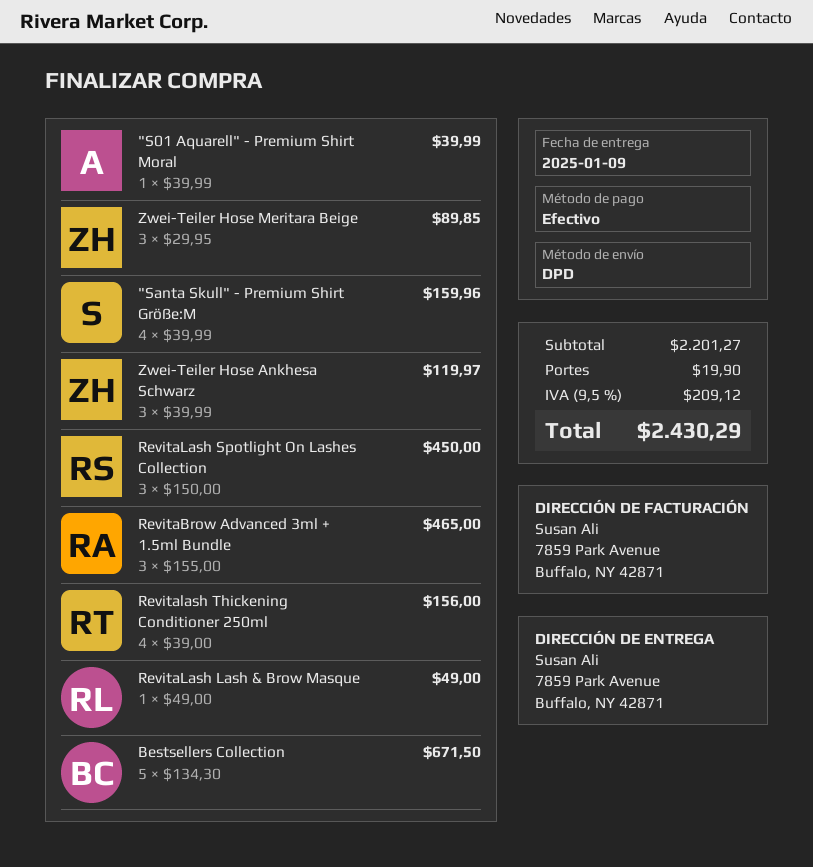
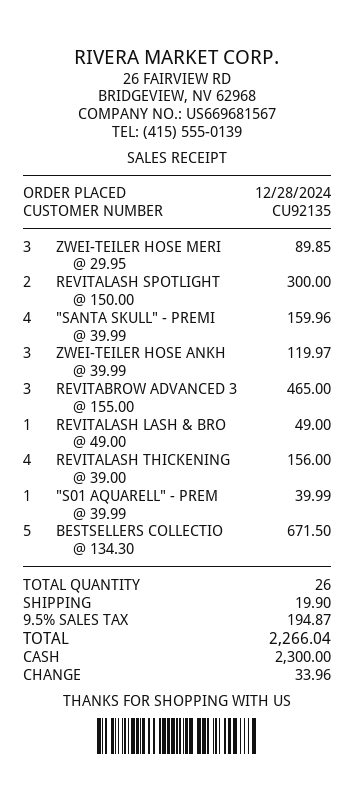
RevitaLash Spotlight On Lashes Collection: 3 x 150.00 = 450.00 -> 2 x 150.00 = 300.00
tax: 9.5% = 209.12 -> 9.5% = 194.87
total: 2430.29 -> 2266.04

